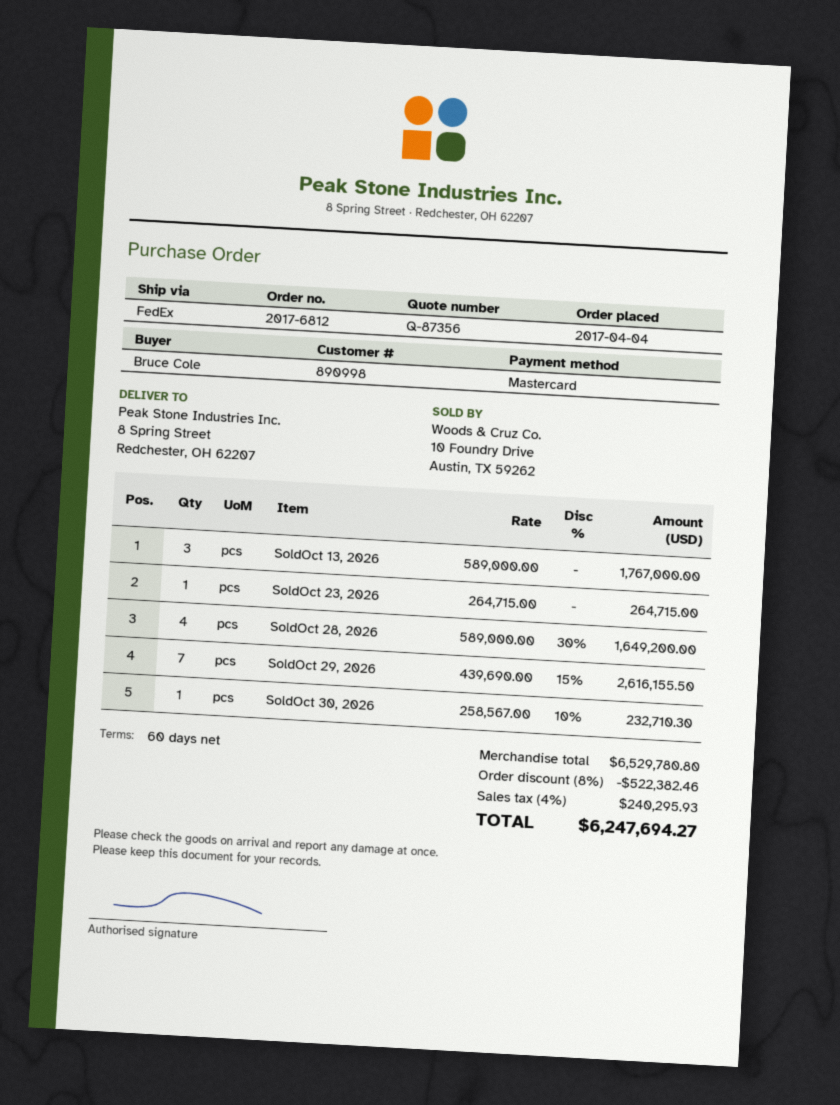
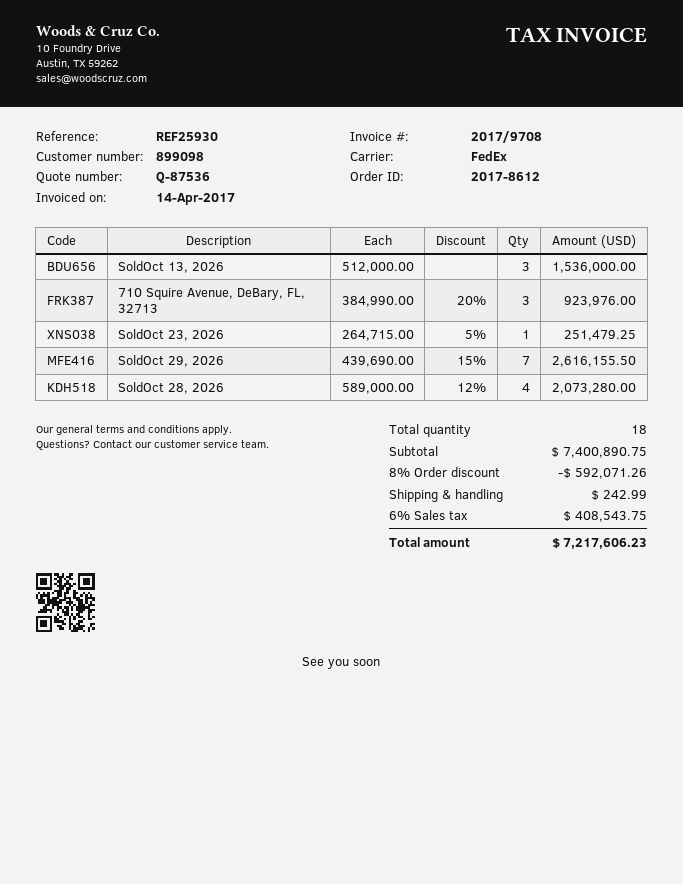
quote number: Q-87356 -> Q-87536
order number: 2017-6812 -> 2017-8612
customer number: 890998 -> 899098
SoldOct 13, 2026: 3 x 589000.00 = 1767000.00 -> 3 x 512000.00 = 1536000.00
SoldOct 23, 2026: 1 x 264715.00 = 264715.00 -> 1 x 264715.00 - 5% = 251479.25
SoldOct 28, 2026: 4 x 589000.00 - 30% = 1649200.00 -> 4 x 589000.00 - 12% = 2073280.00
SoldOct 30, 2026: 1 x 258567.00 - 10% = 232710.30 -> none
710 Squire Avenue, DeBary, FL, 32713: none -> 3 x 384990.00 - 20% = 923976.00
subtotal: 6529780.80 -> 7400890.75
discount: 8% = 522382.46 -> 8% = 592071.26
shipping: none -> 242.99
tax: 4% = 240295.93 -> 6% = 408543.75
total: 6247694.27 -> 7217606.23

